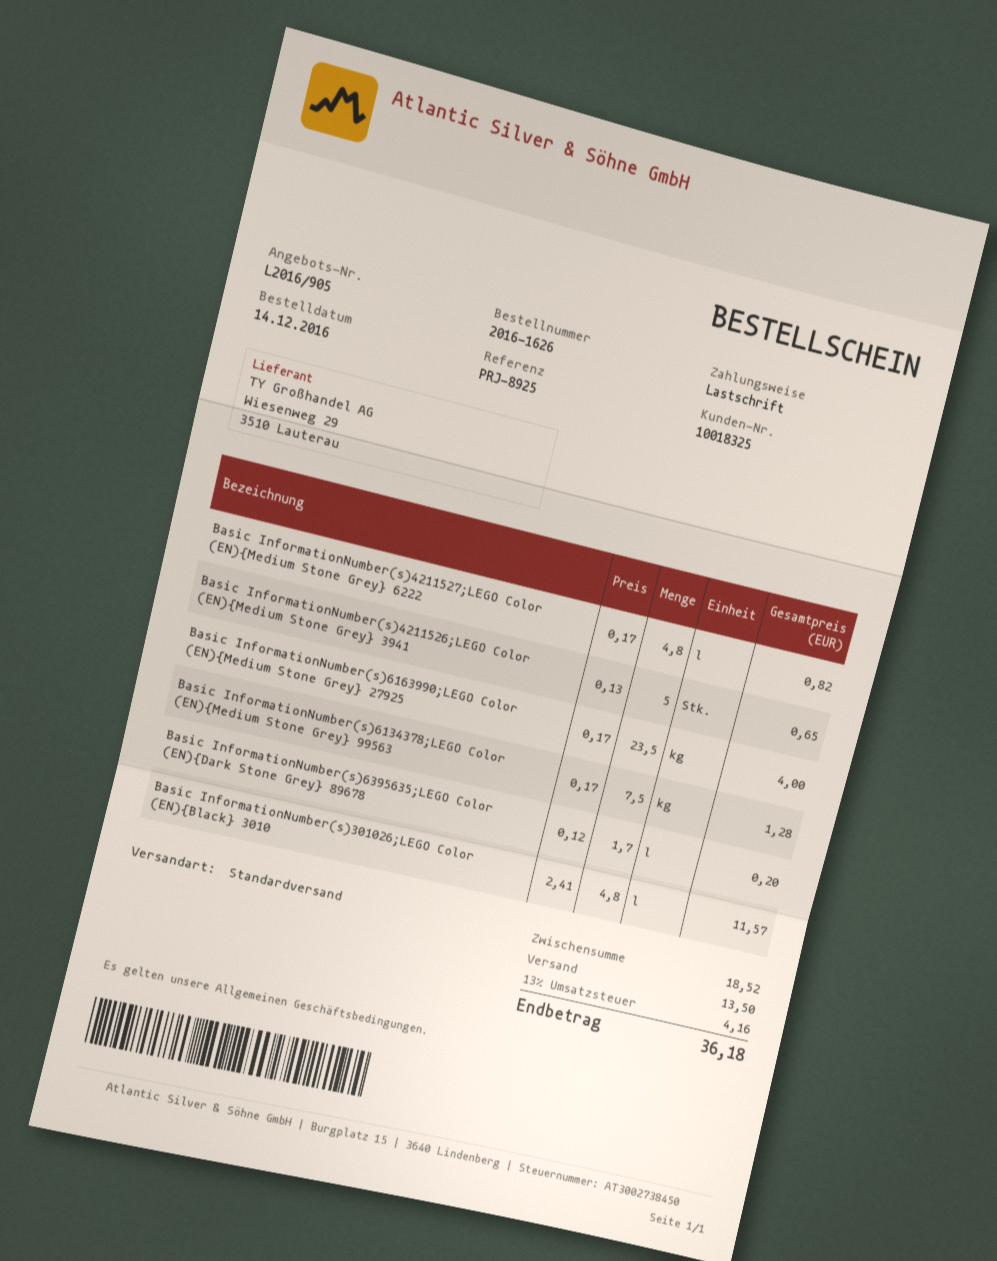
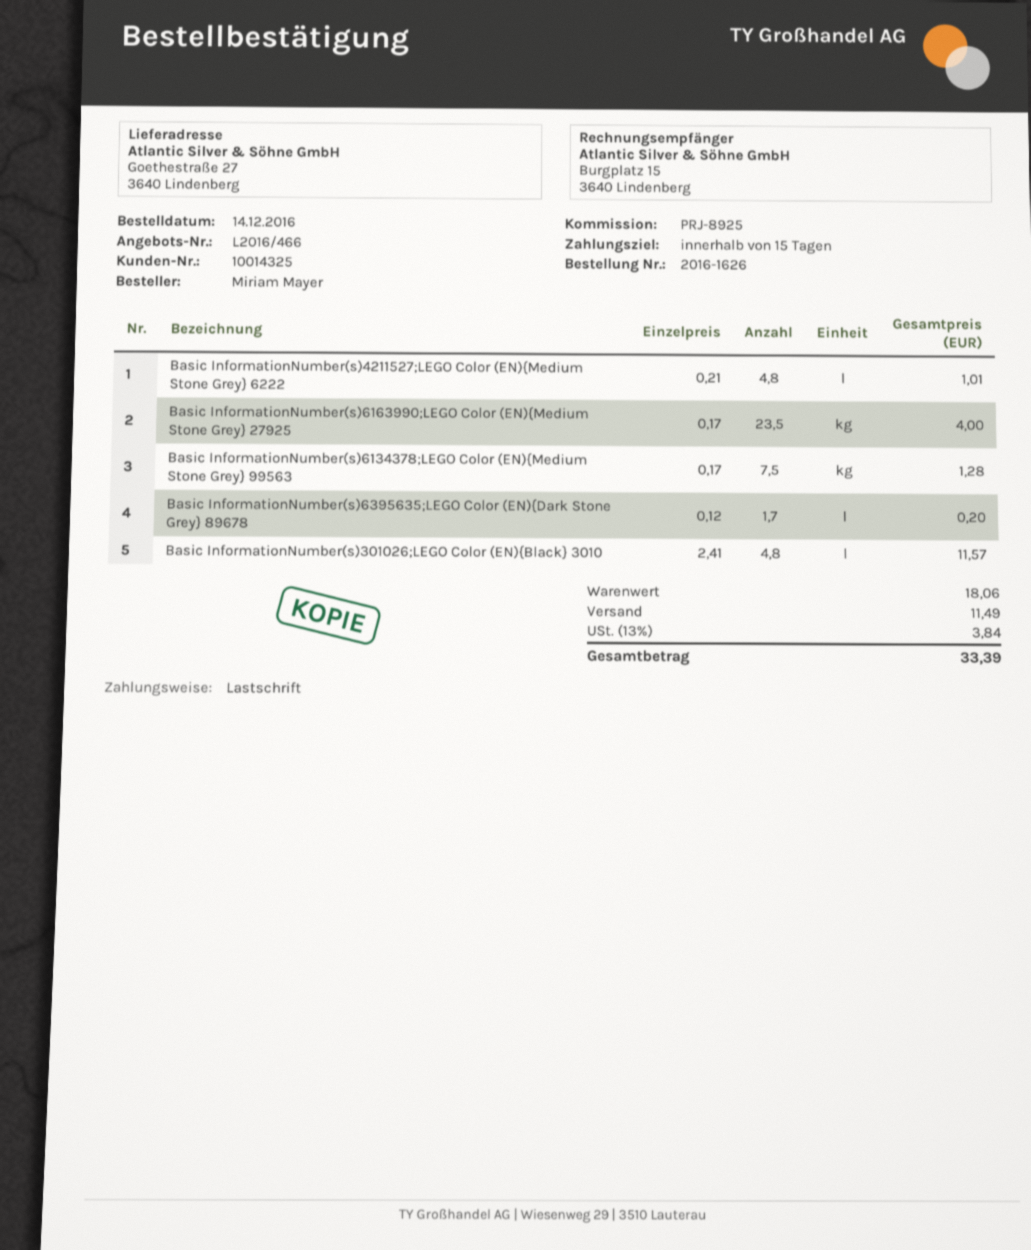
quote number: L2016/905 -> L2016/466
customer number: 10018325 -> 10014325
Basic InformationNumber(s)4211527;LEGO Color (EN){Medium Stone Grey} 6222: 4.8 x 0.17 = 0.82 -> 4.8 x 0.21 = 1.01
Basic InformationNumber(s)4211526;LEGO Color (EN){Medium Stone Grey} 3941: 5 x 0.13 = 0.65 -> none
subtotal: 18.52 -> 18.06
shipping: 13.50 -> 11.49
tax: 13% = 4.16 -> 13% = 3.84
total: 36.18 -> 33.39

